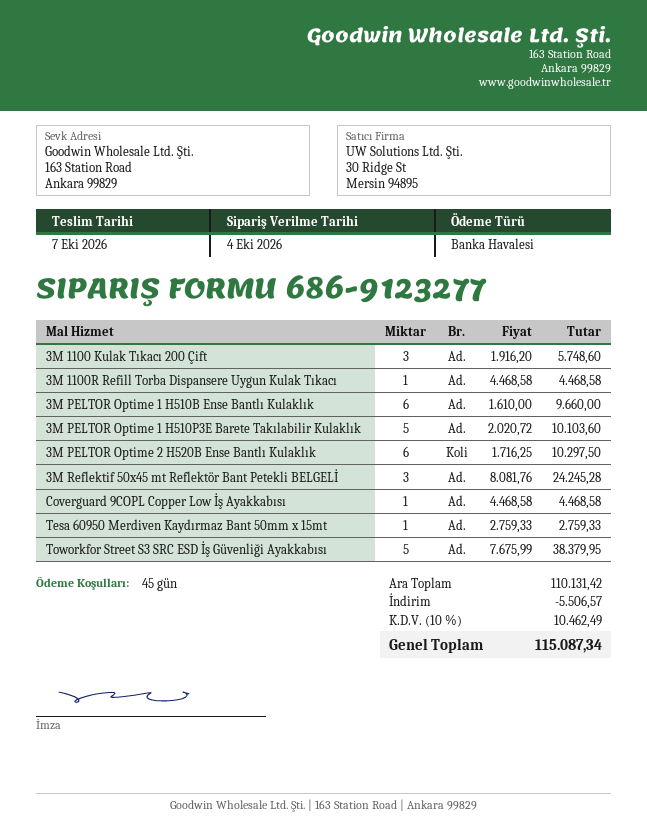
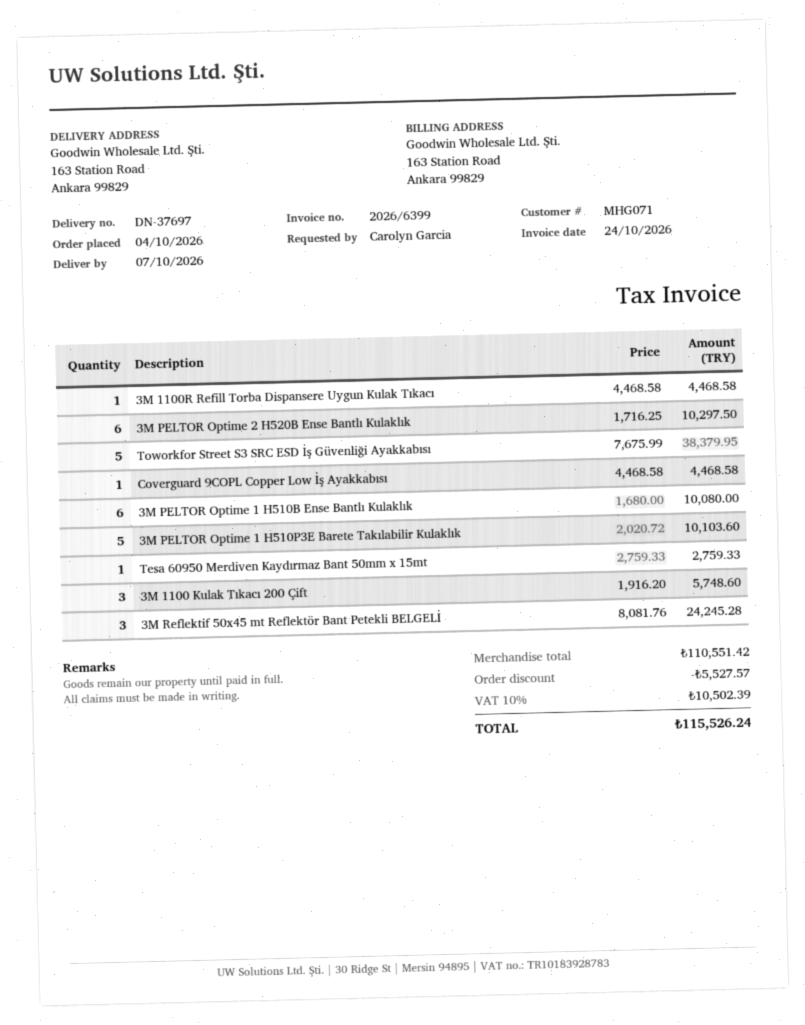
3M PELTOR Optime 1 H510B Ense Bantlı Kulaklık: 6 x 1610.00 = 9660.00 -> 6 x 1680.00 = 10080.00
subtotal: 110131.42 -> 110551.42
discount: 5506.57 -> 5527.57
tax: 10% = 10462.49 -> 10% = 10502.39
total: 115087.34 -> 115526.24

